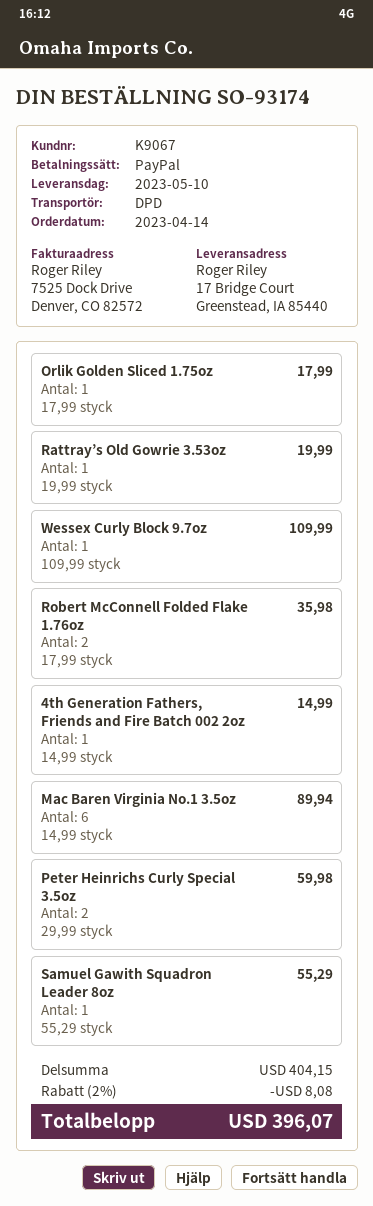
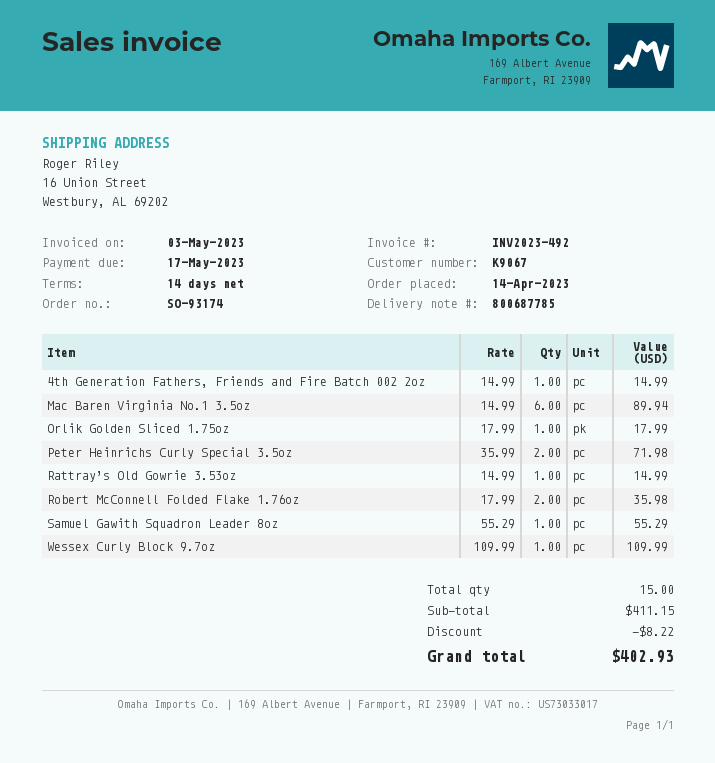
ship to: 17 Bridge Court, Greenstead, IA 85440 -> 16 Union Street, Westbury, AL 69202
Rattray’s Old Gowrie 3.53oz: 1 x 19.99 = 19.99 -> 1 x 14.99 = 14.99
Peter Heinrichs Curly Special 3.5oz: 2 x 29.99 = 59.98 -> 2 x 35.99 = 71.98
subtotal: 404.15 -> 411.15
discount: 8.08 -> 8.22
total: 396.07 -> 402.93

